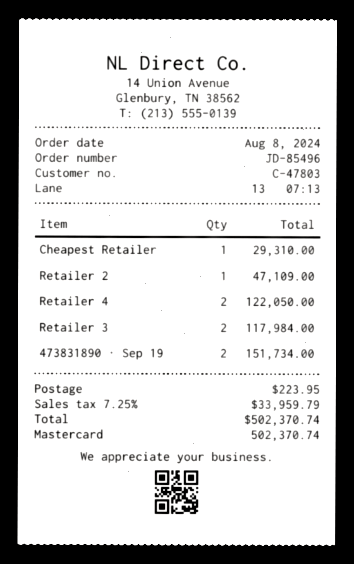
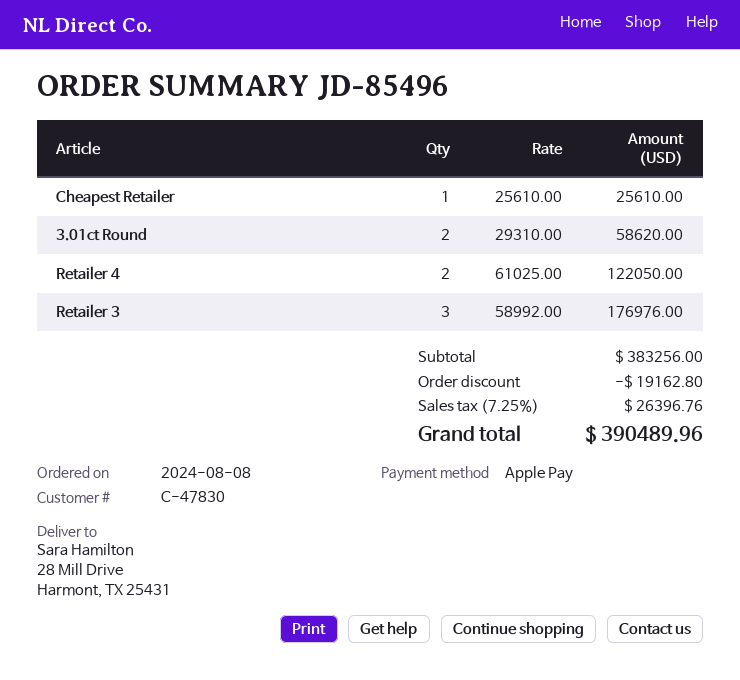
customer number: C-47803 -> C-47830
payment method: Mastercard -> Apple Pay
Cheapest Retailer: 1 for 29310.00 -> 1 for 25610.00
Retailer 2: 1 for 47109.00 -> none
Retailer 3: 2 for 117984.00 -> 3 for 176976.00
473831890 · Sep 19: 2 for 151734.00 -> none
3.01ct Round: none -> 2 for 58620.00
discount: none -> 19162.80
shipping: 223.95 -> none
tax: 7.25% = 33959.79 -> 7.25% = 26396.76
total: 502370.74 -> 390489.96

